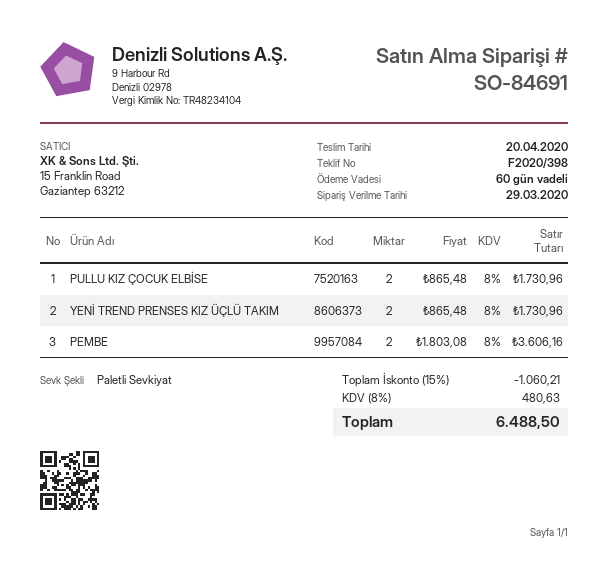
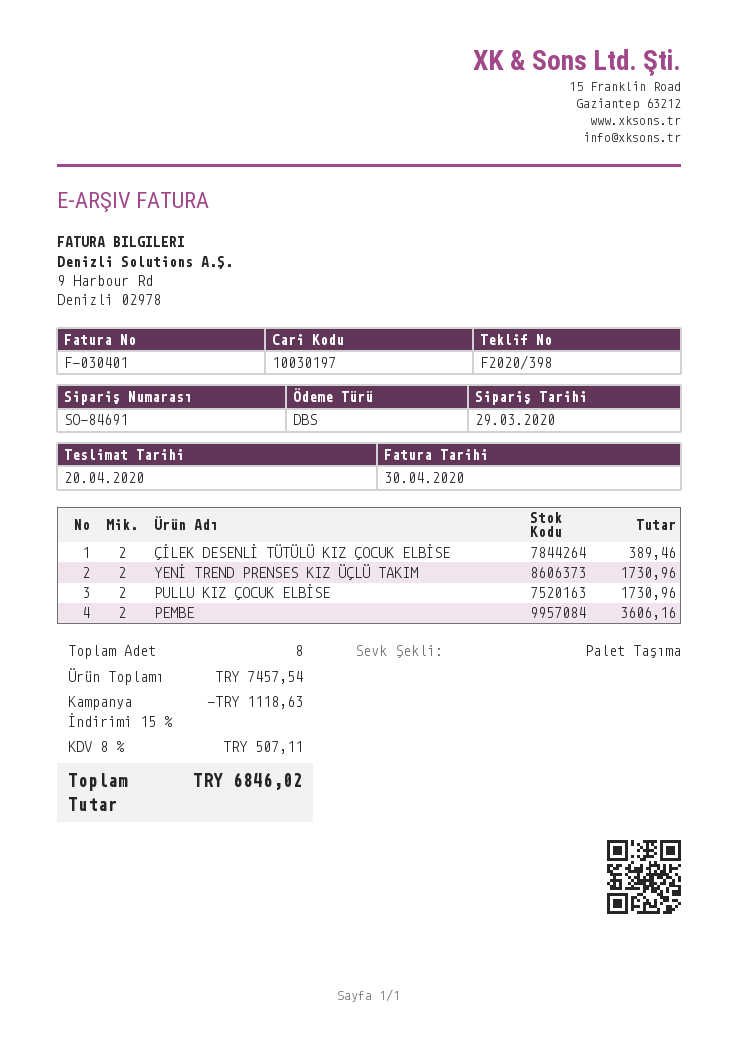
ÇİLEK DESENLİ TÜTÜLÜ KIZ ÇOCUK ELBİSE: none -> 2 for 389.46
discount: 15% = 1060.21 -> 15% = 1118.63
tax: 8% = 480.63 -> 8% = 507.11
total: 6488.50 -> 6846.02

